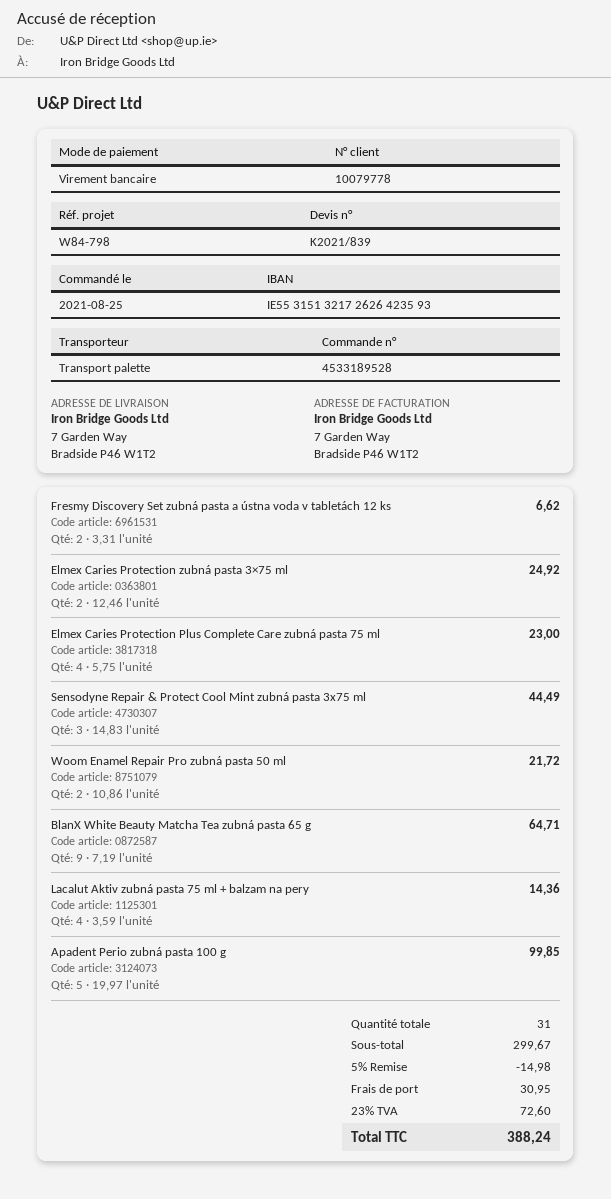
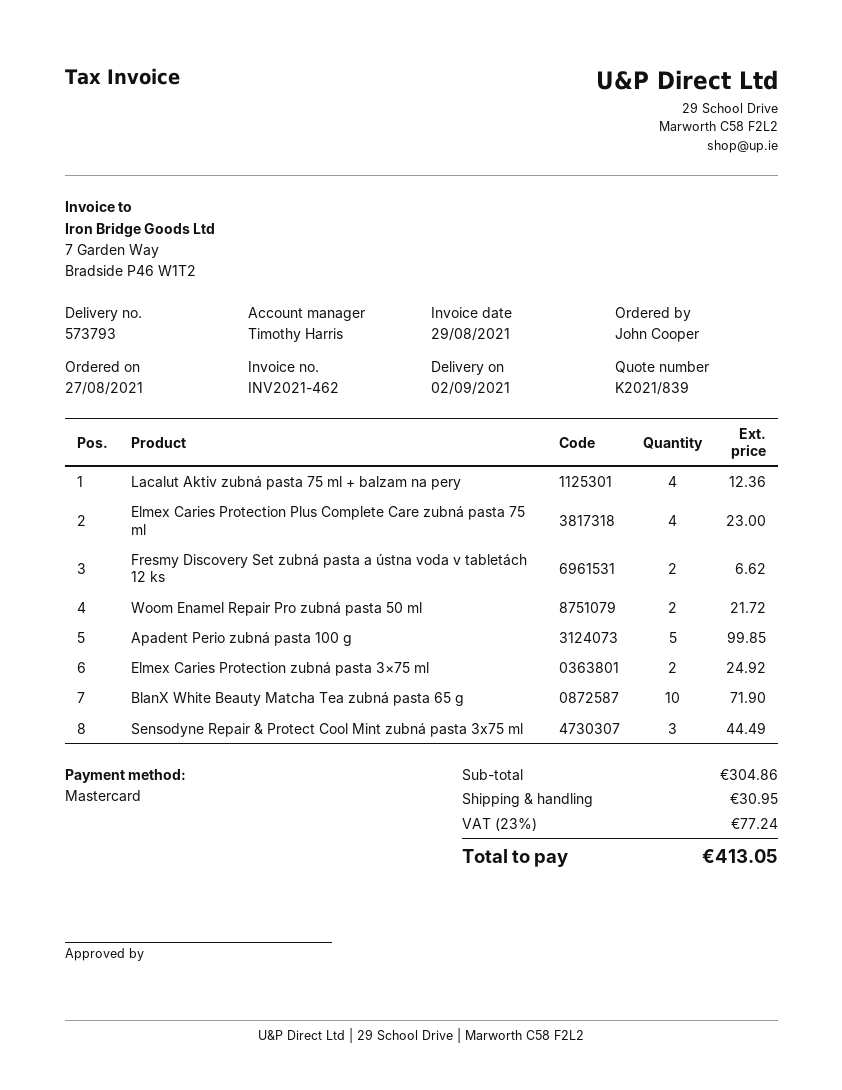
order date: 2021-08-25 -> 2021-08-27
payment method: bank transfer -> Mastercard
BlanX White Beauty Matcha Tea zubná pasta 65 g: 9 for 64.71 -> 10 for 71.90
Lacalut Aktiv zubná pasta 75 ml + balzam na pery: 4 for 14.36 -> 4 for 12.36
subtotal: 299.67 -> 304.86
discount: 5% = 14.98 -> none
tax: 23% = 72.60 -> 23% = 77.24
total: 388.24 -> 413.05

